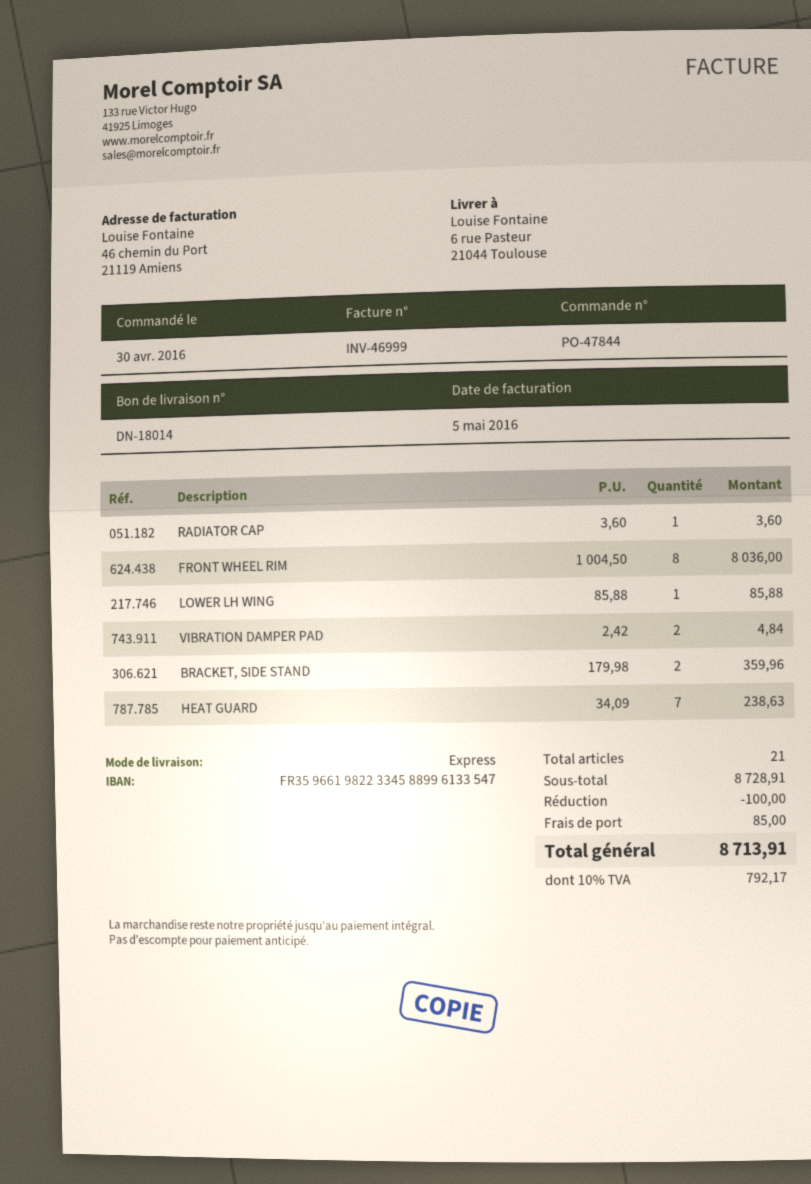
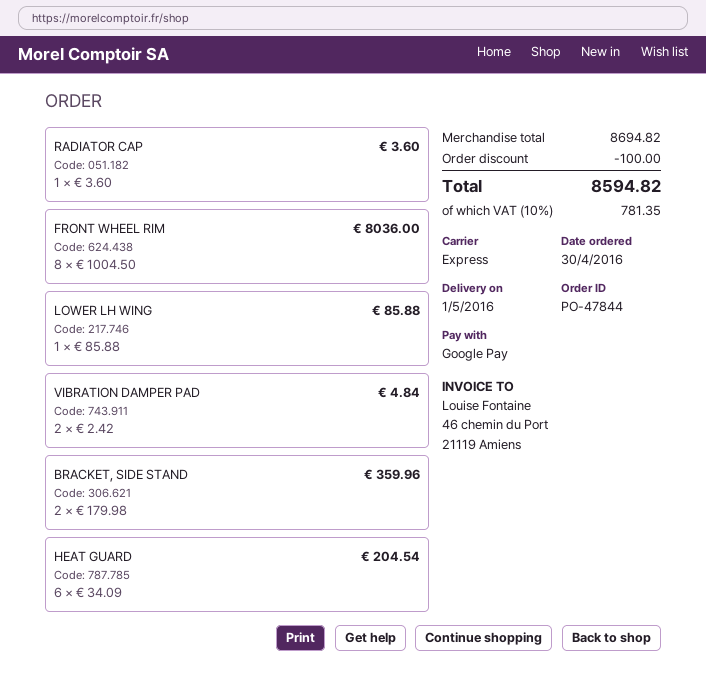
HEAT GUARD: 7 x 34.09 = 238.63 -> 6 x 34.09 = 204.54
subtotal: 8728.91 -> 8694.82
shipping: 85.00 -> none
tax: 10% = 792.17 -> 10% = 781.35
total: 8713.91 -> 8594.82

